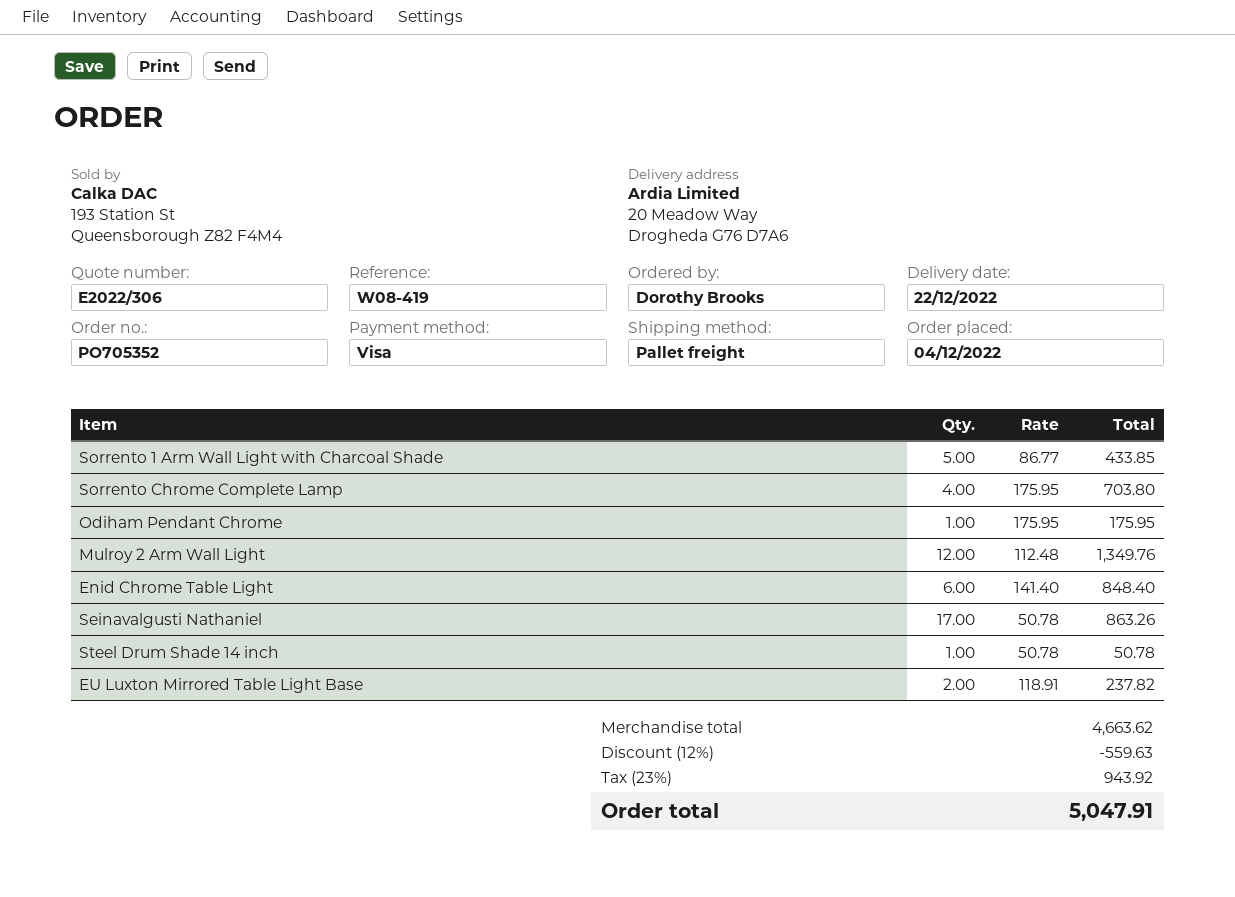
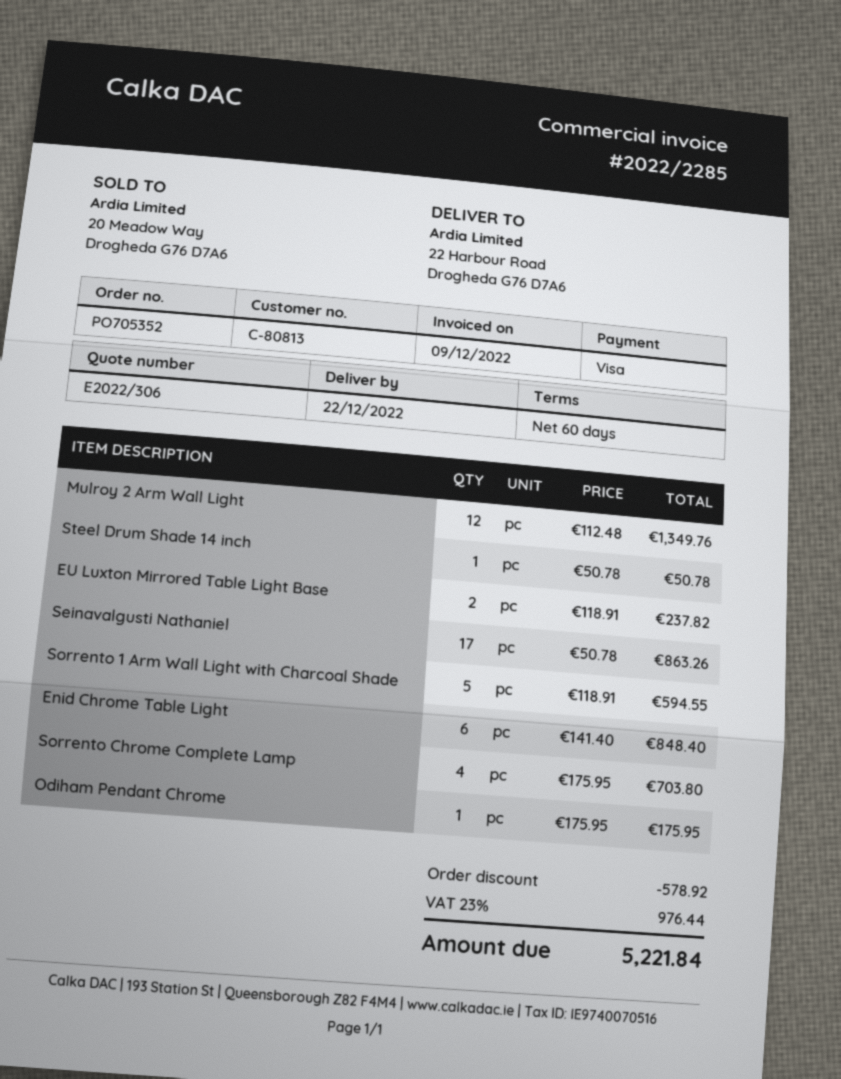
ship to: 20 Meadow Way, Drogheda G76 D7A6 -> 22 Harbour Road, Drogheda G76 D7A6
Sorrento 1 Arm Wall Light with Charcoal Shade: 5 x 86.77 = 433.85 -> 5 x 118.91 = 594.55
discount: 559.63 -> 578.92
tax: 23% = 943.92 -> 23% = 976.44
total: 5047.91 -> 5221.84

